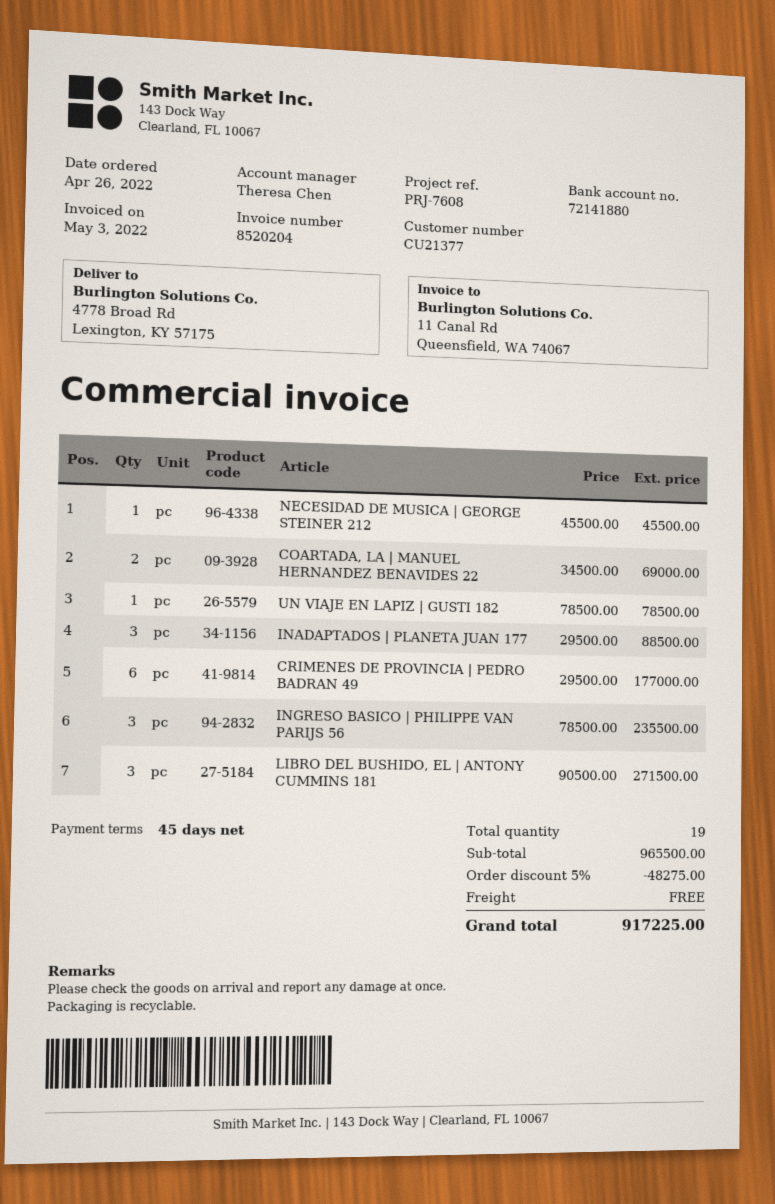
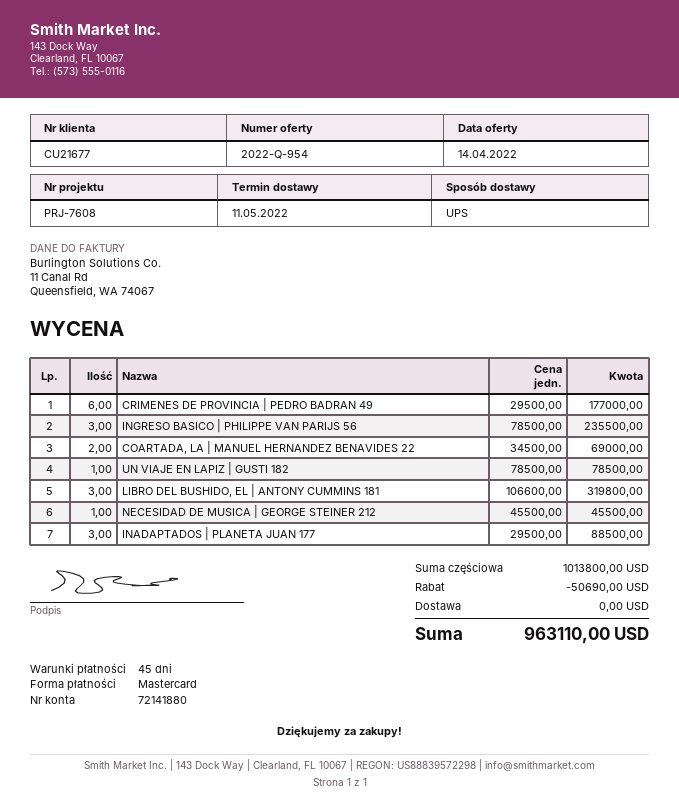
customer number: CU21377 -> CU21677
LIBRO DEL BUSHIDO, EL | ANTONY CUMMINS 181: 3 x 90500.00 = 271500.00 -> 3 x 106600.00 = 319800.00
subtotal: 965500.00 -> 1013800.00
discount: 48275.00 -> 50690.00
total: 917225.00 -> 963110.00

